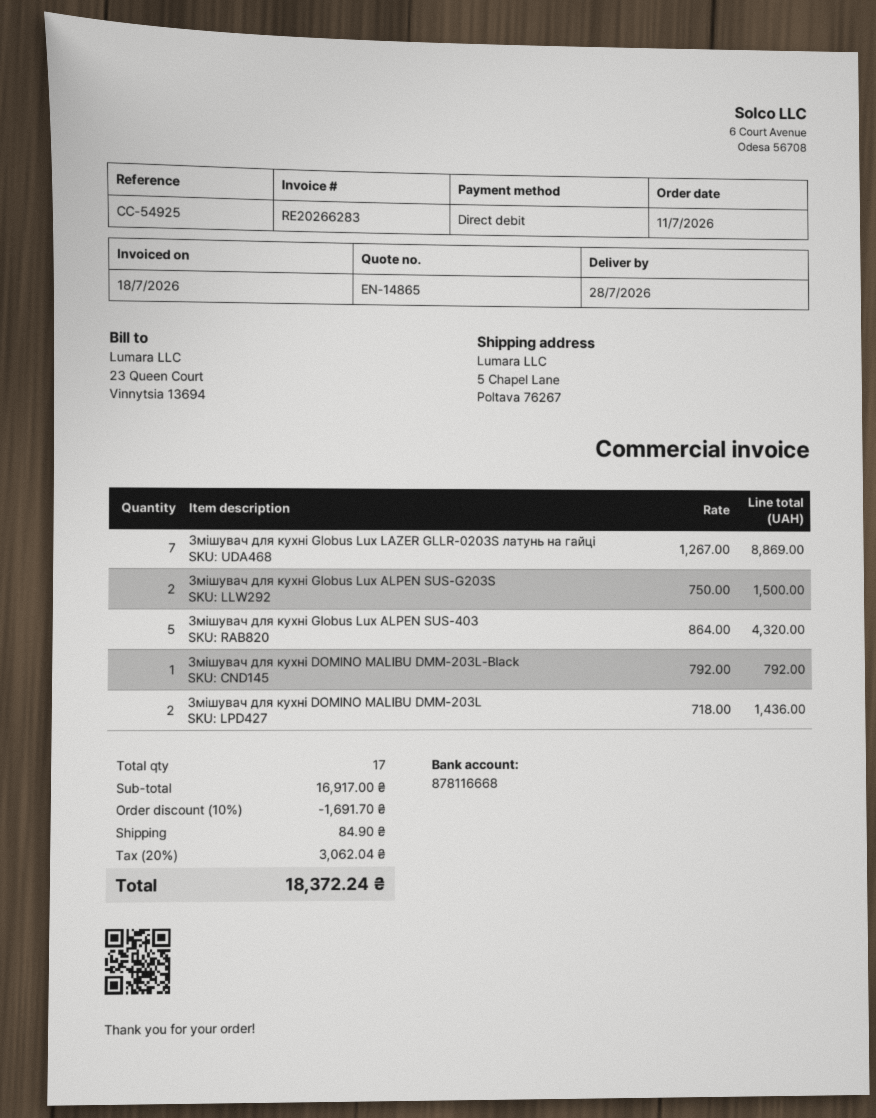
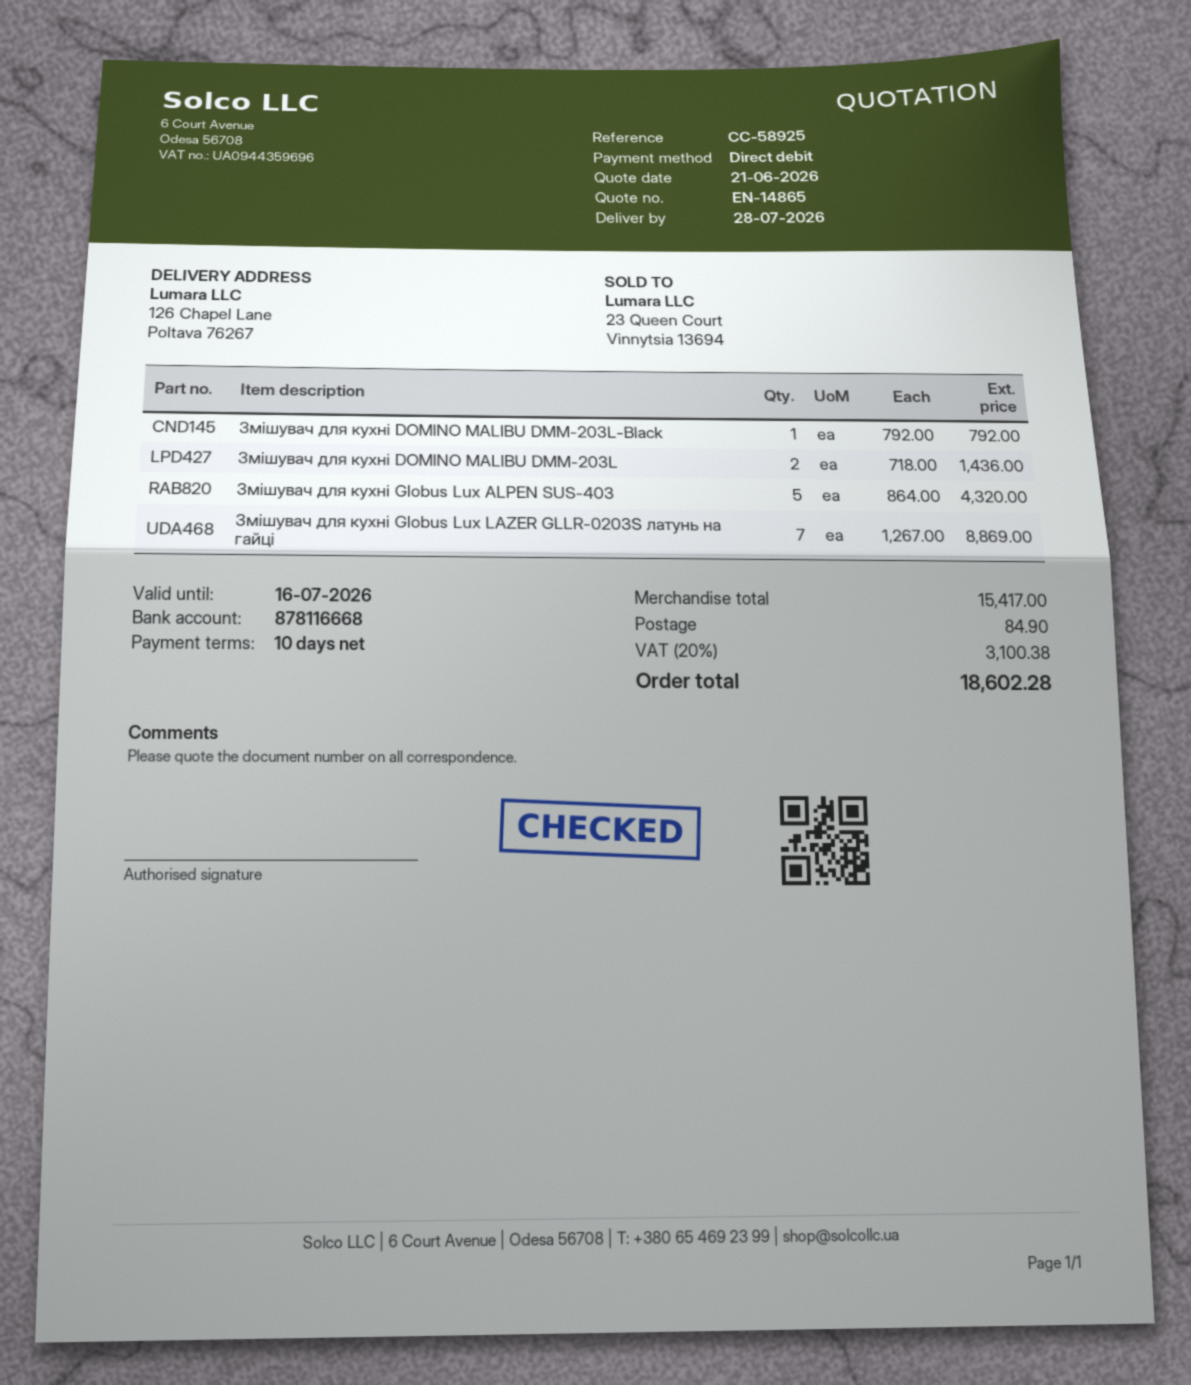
reference: CC-54925 -> CC-58925
ship to: 5 Chapel Lane, Poltava 76267 -> 126 Chapel Lane, Poltava 76267
Змішувач для кухні Globus Lux ALPEN SUS-G203S: 2 x 750.00 = 1500.00 -> none
subtotal: 16917.00 -> 15417.00
discount: 10% = 1691.70 -> none
tax: 20% = 3062.04 -> 20% = 3100.38
total: 18372.24 -> 18602.28

